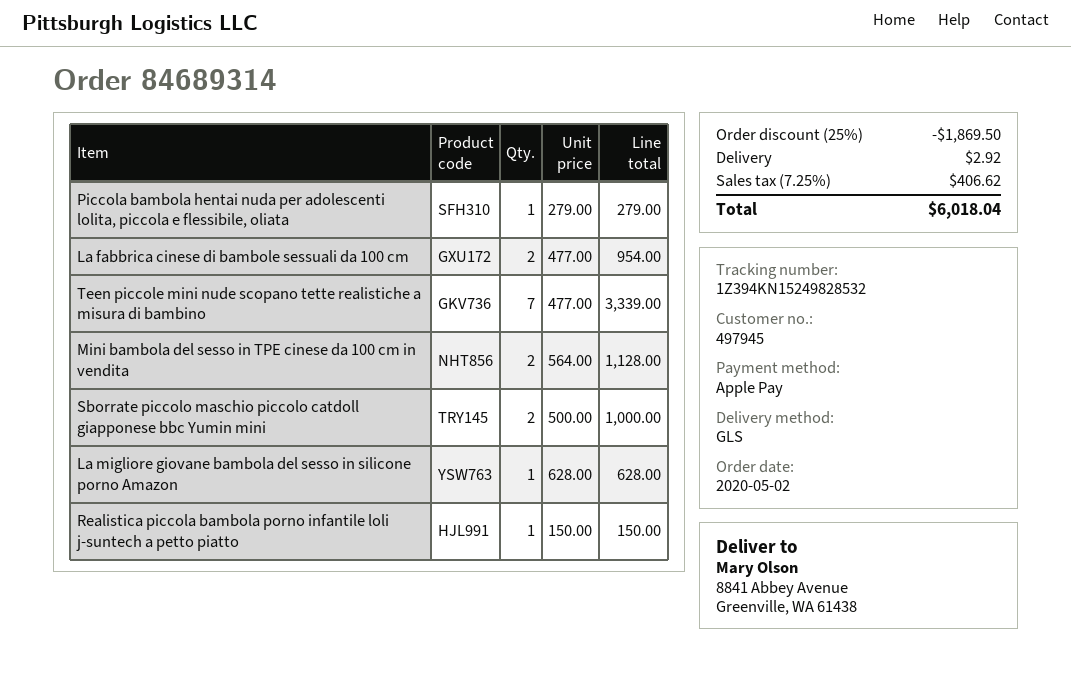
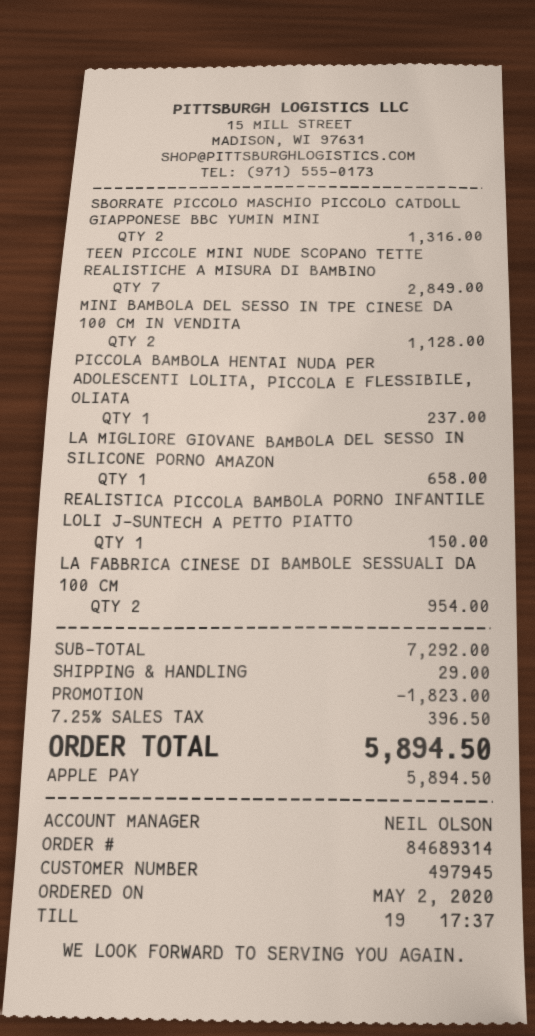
Piccola bambola hentai nuda per adolescenti lolita, piccola e flessibile, oliata: 1 for 279.00 -> 1 for 237.00
Teen piccole mini nude scopano tette realistiche a misura di bambino: 7 for 3339.00 -> 7 for 2849.00
Sborrate piccolo maschio piccolo catdoll giapponese bbc Yumin mini: 2 for 1000.00 -> 2 for 1316.00
La migliore giovane bambola del sesso in silicone porno Amazon: 1 for 628.00 -> 1 for 658.00
discount: 1869.50 -> 1823.00
shipping: 2.92 -> 29.00
tax: 7.25% = 406.62 -> 7.25% = 396.50
total: 6018.04 -> 5894.50

